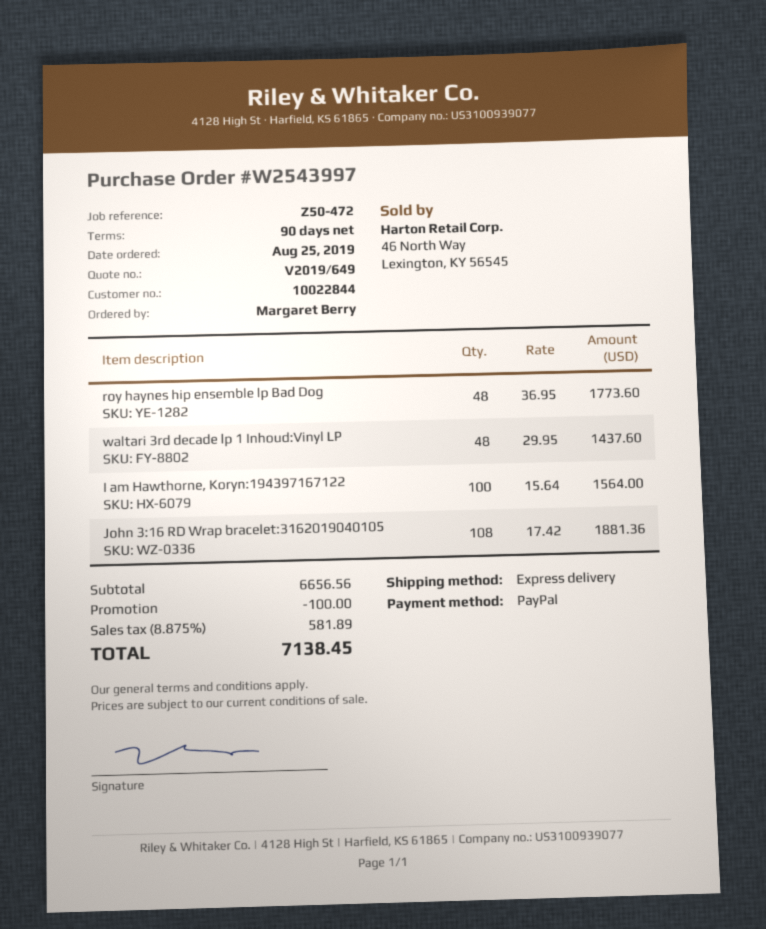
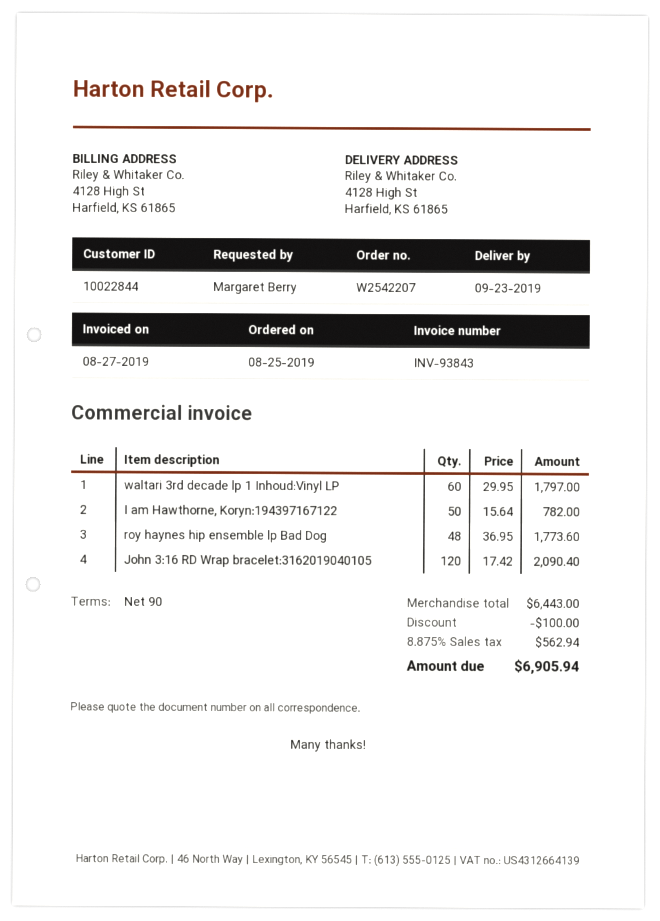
order number: W2543997 -> W2542207
waltari 3rd decade lp 1 Inhoud:Vinyl LP: 48 x 29.95 = 1437.60 -> 60 x 29.95 = 1797.00
I am Hawthorne, Koryn:194397167122: 100 x 15.64 = 1564.00 -> 50 x 15.64 = 782.00
John 3:16 RD Wrap bracelet:3162019040105: 108 x 17.42 = 1881.36 -> 120 x 17.42 = 2090.40
subtotal: 6656.56 -> 6443.00
tax: 8.875% = 581.89 -> 8.875% = 562.94
total: 7138.45 -> 6905.94

